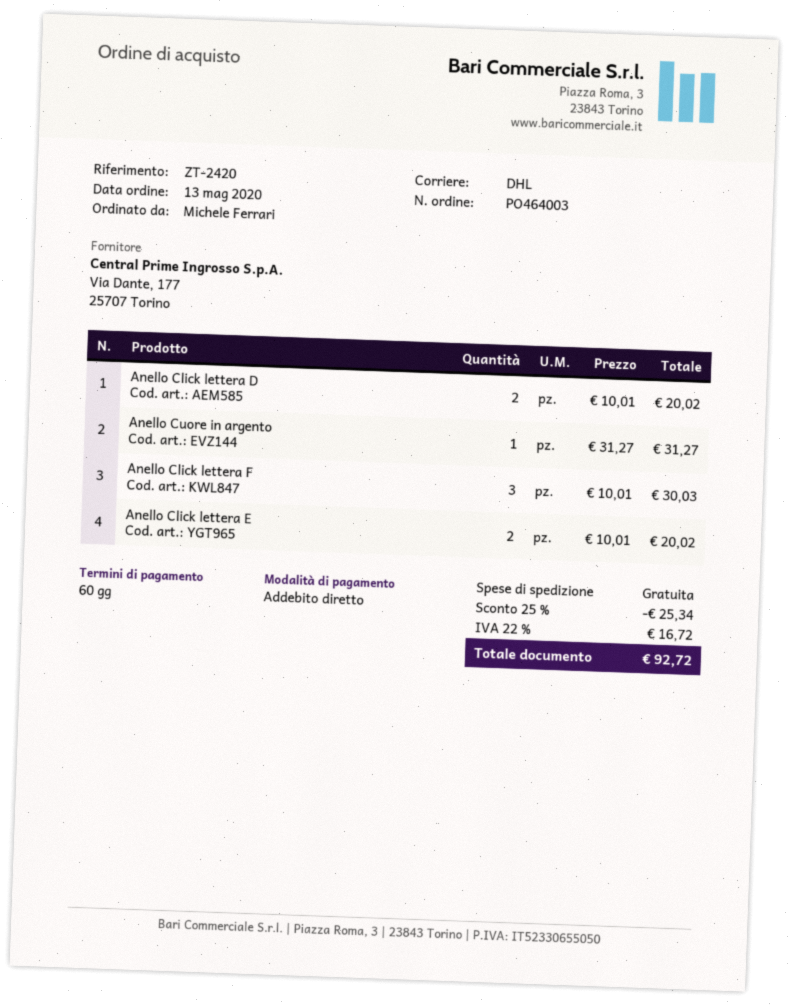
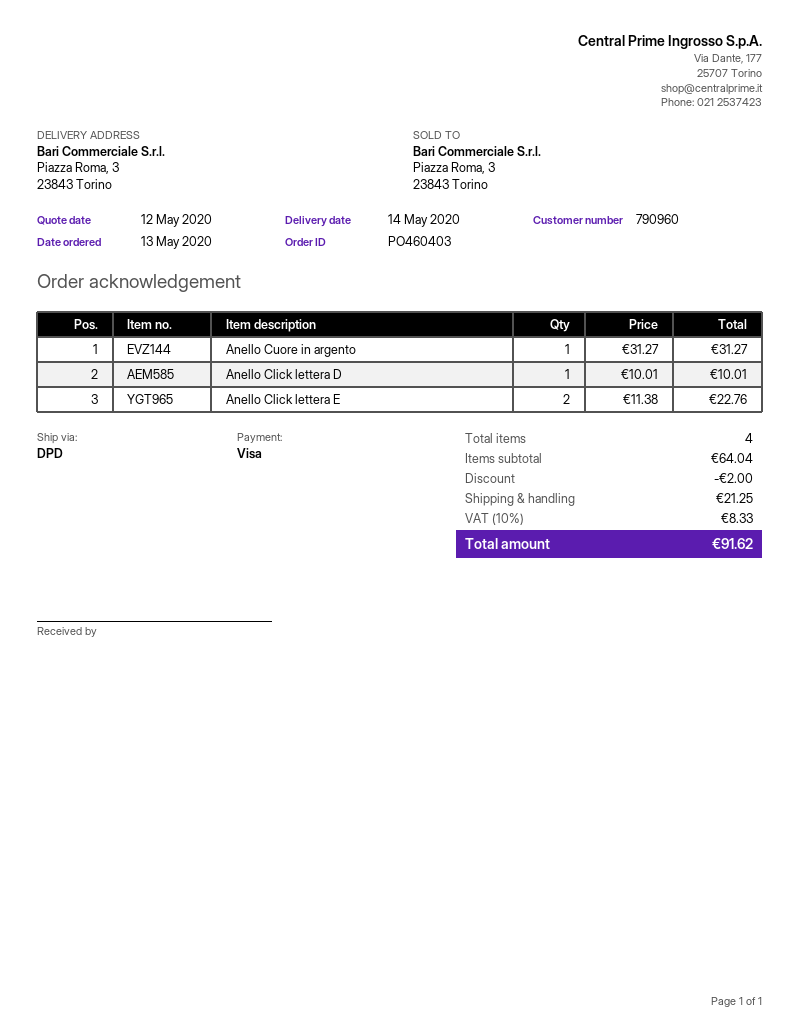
order number: PO464003 -> PO460403
payment method: direct debit -> Visa
shipping method: DHL -> DPD
Anello Click lettera D: 2 x 10.01 = 20.02 -> 1 x 10.01 = 10.01
Anello Click lettera F: 3 x 10.01 = 30.03 -> none
Anello Click lettera E: 2 x 10.01 = 20.02 -> 2 x 11.38 = 22.76
discount: 25.34 -> 2.00
shipping: 0.00 -> 21.25
tax: 22% = 16.72 -> 10% = 8.33
total: 92.72 -> 91.62

